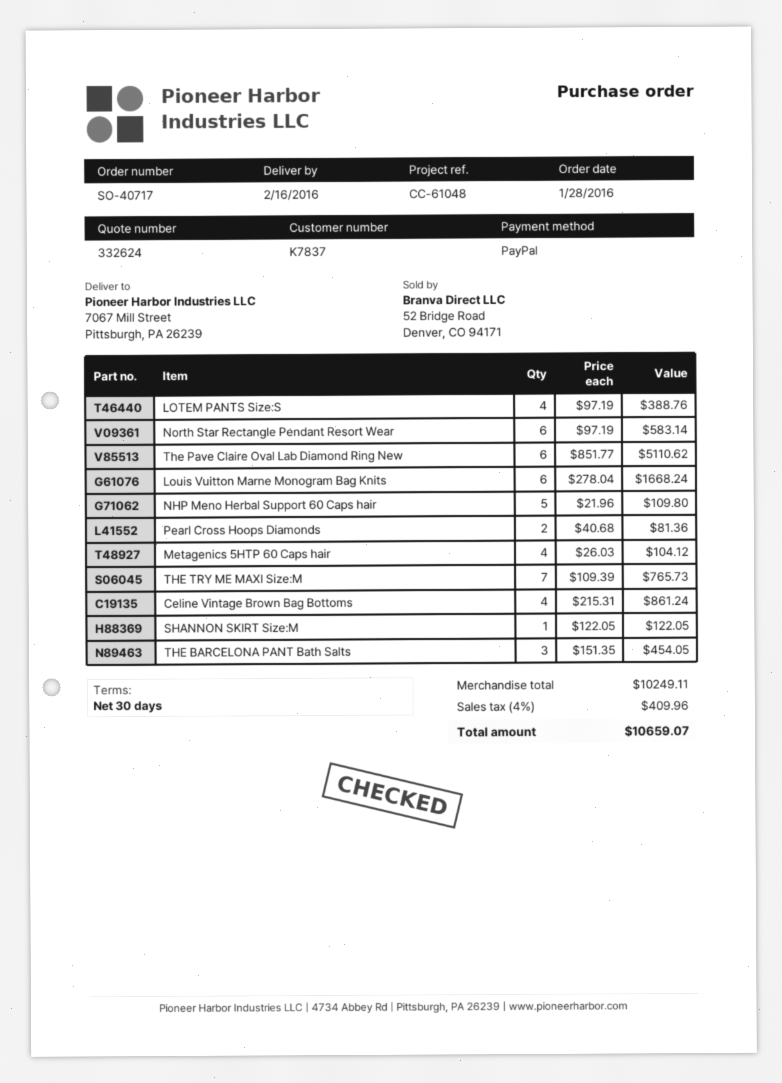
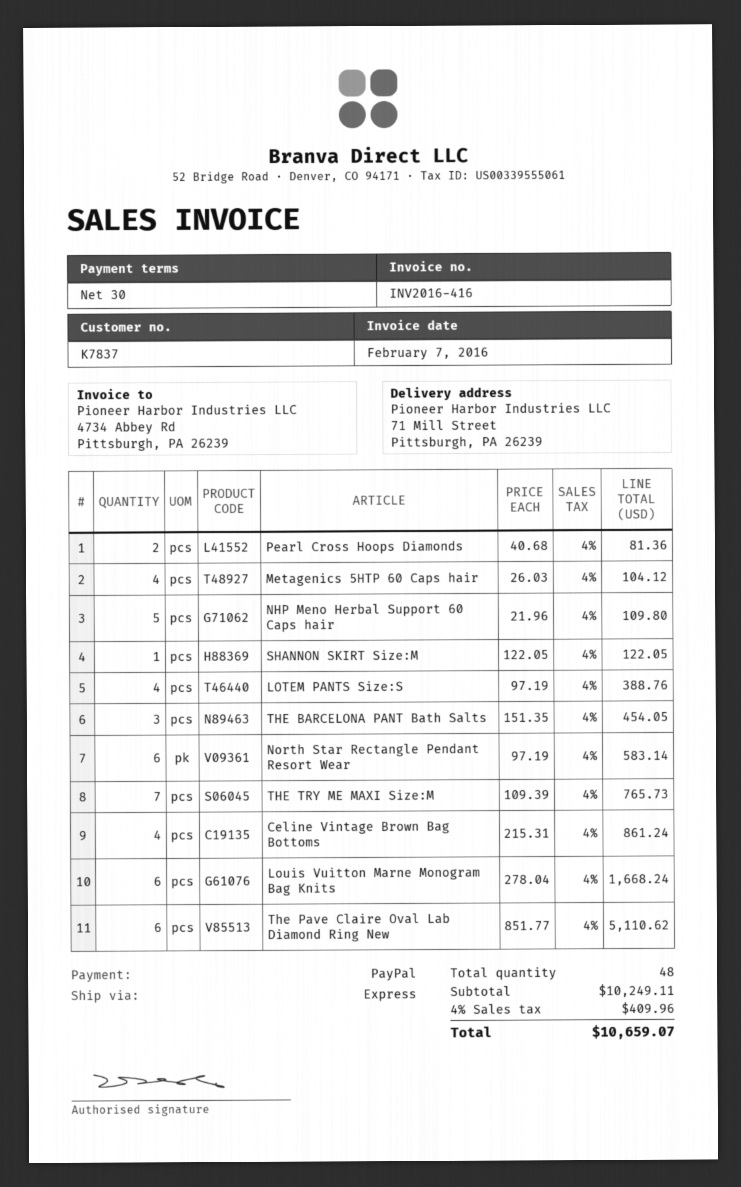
ship to: 7067 Mill Street, Pittsburgh, PA 26239 -> 71 Mill Street, Pittsburgh, PA 26239

